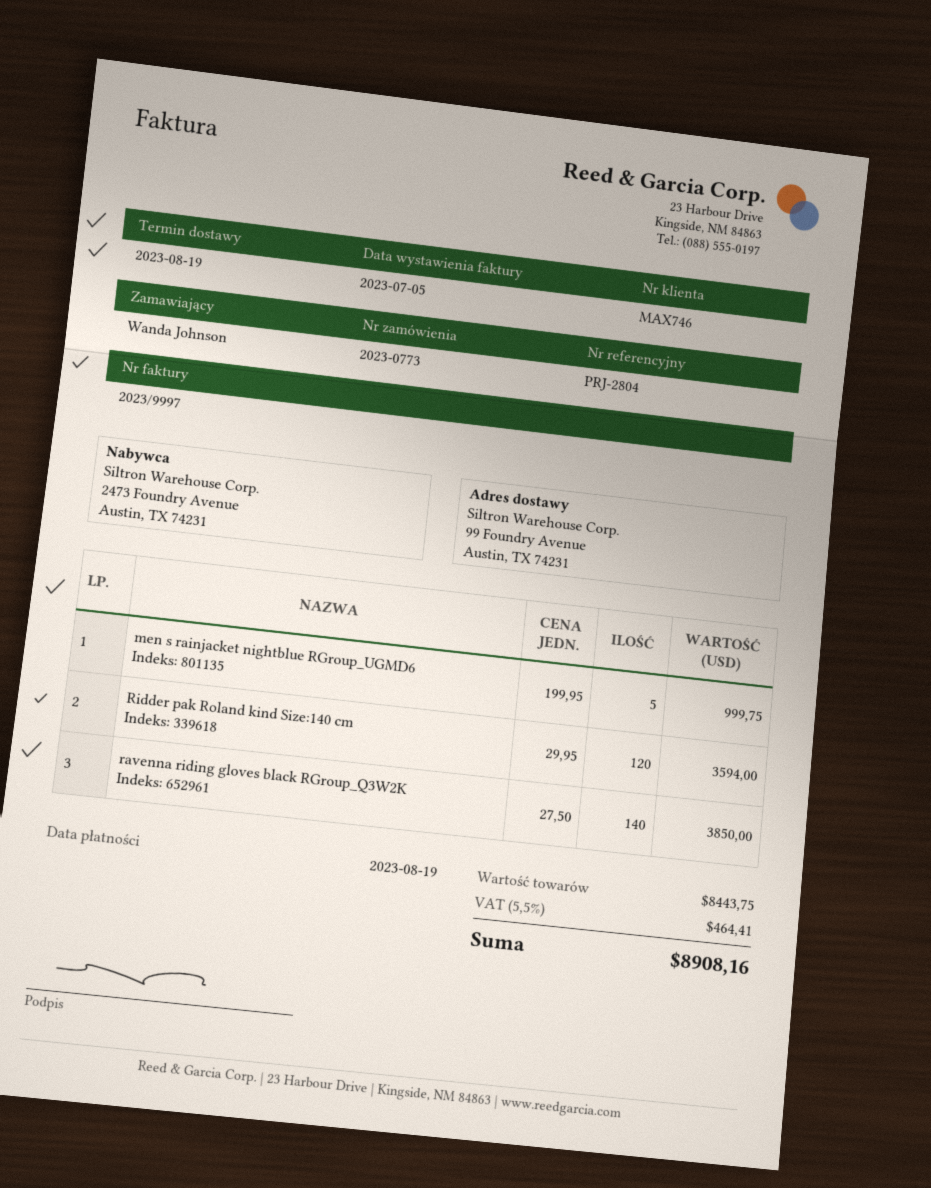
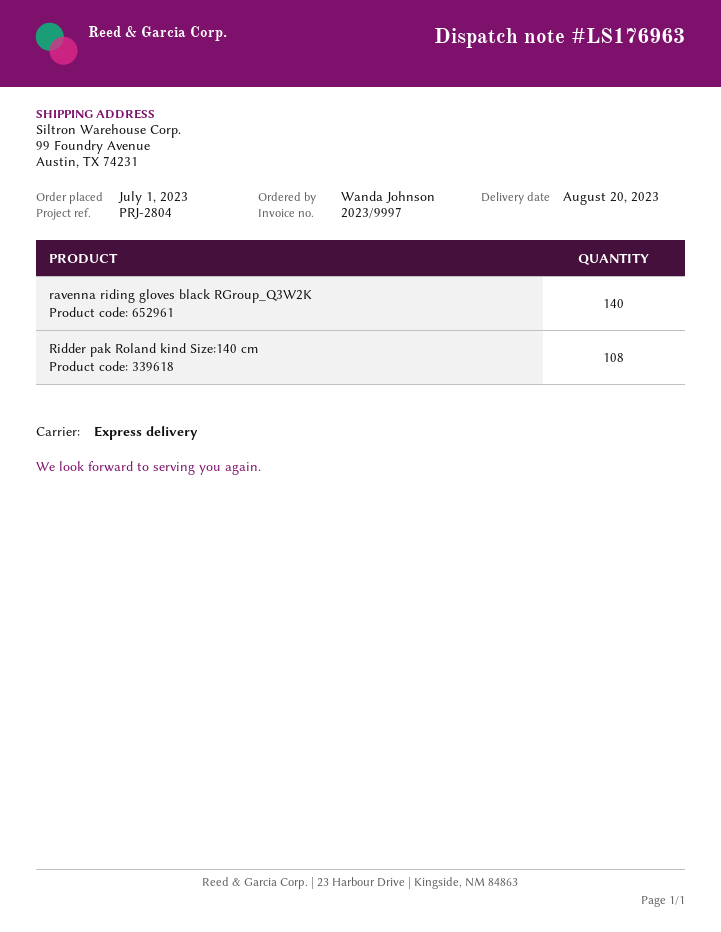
delivery date: 2023-08-19 -> 2023-08-20
men s rainjacket nightblue RGroup_UGMD6: 5 -> none
Ridder pak Roland kind Size:140 cm: 120 -> 108

